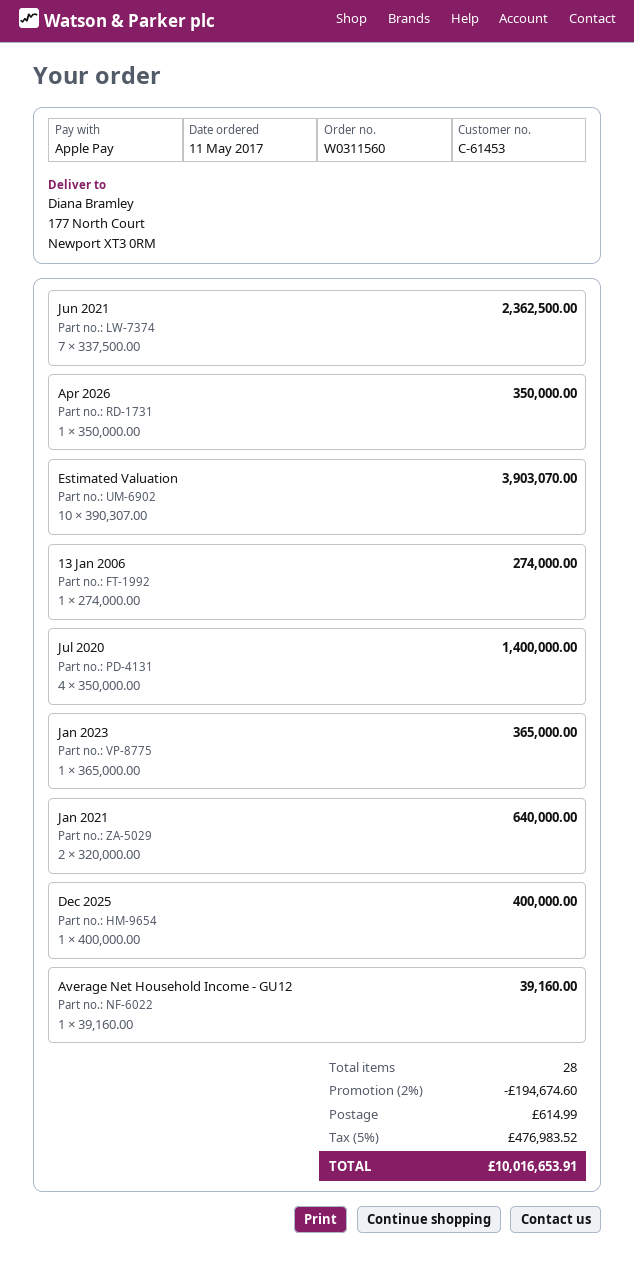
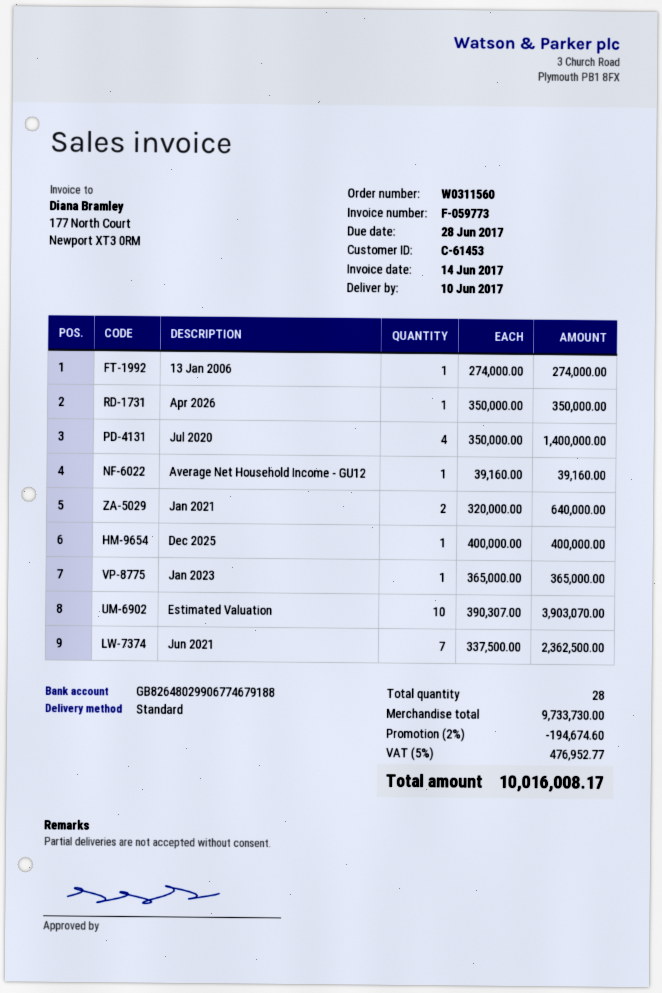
shipping: 614.99 -> none
tax: 5% = 476983.52 -> 5% = 476952.77
total: 10016653.91 -> 10016008.17

